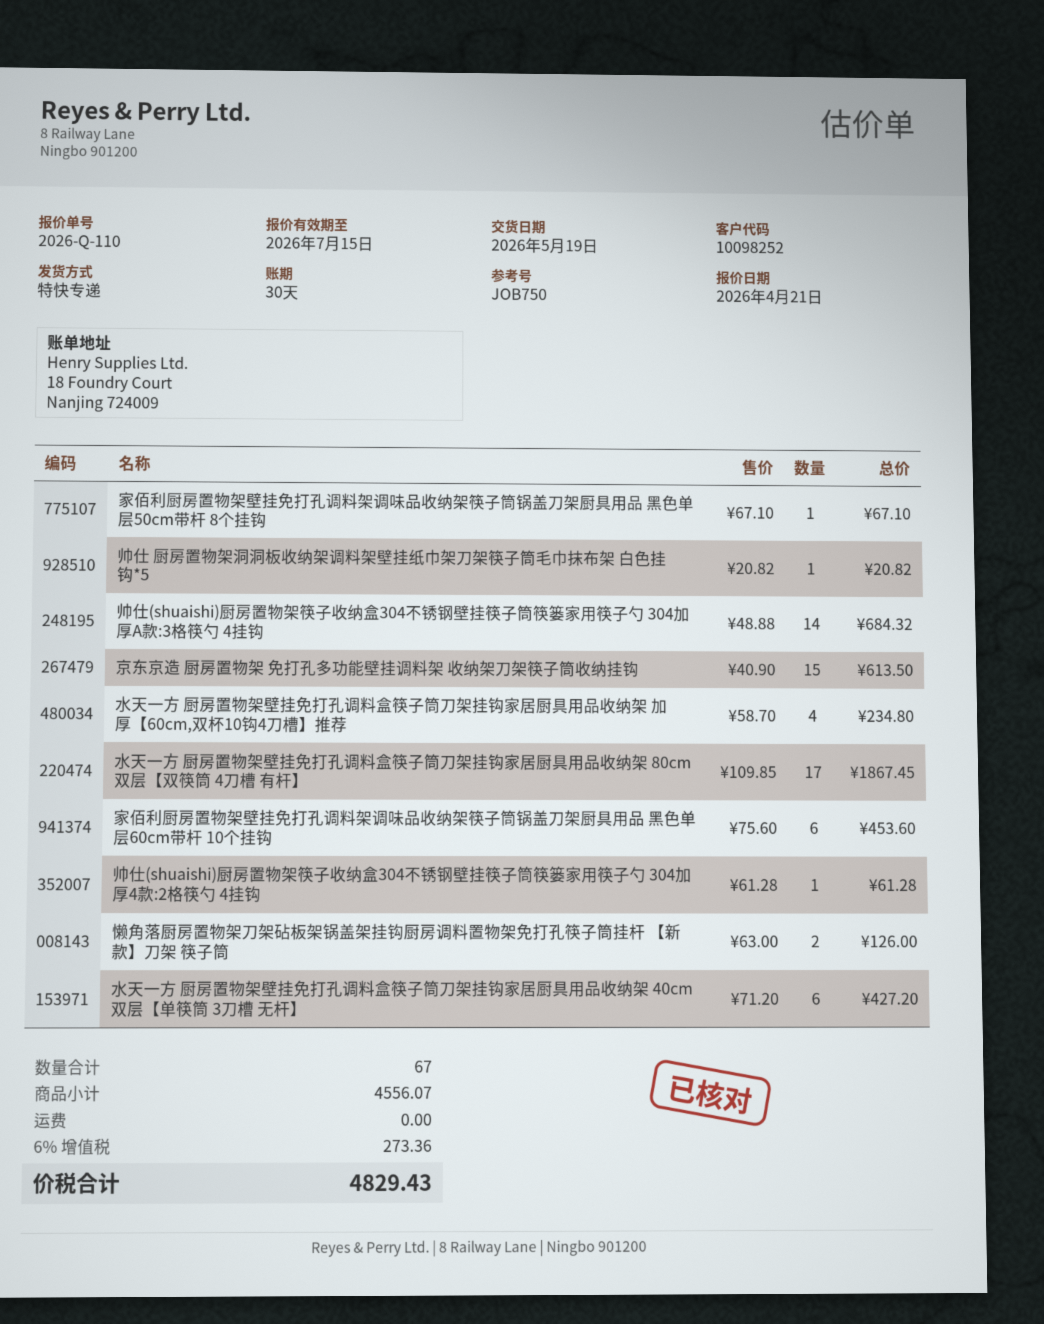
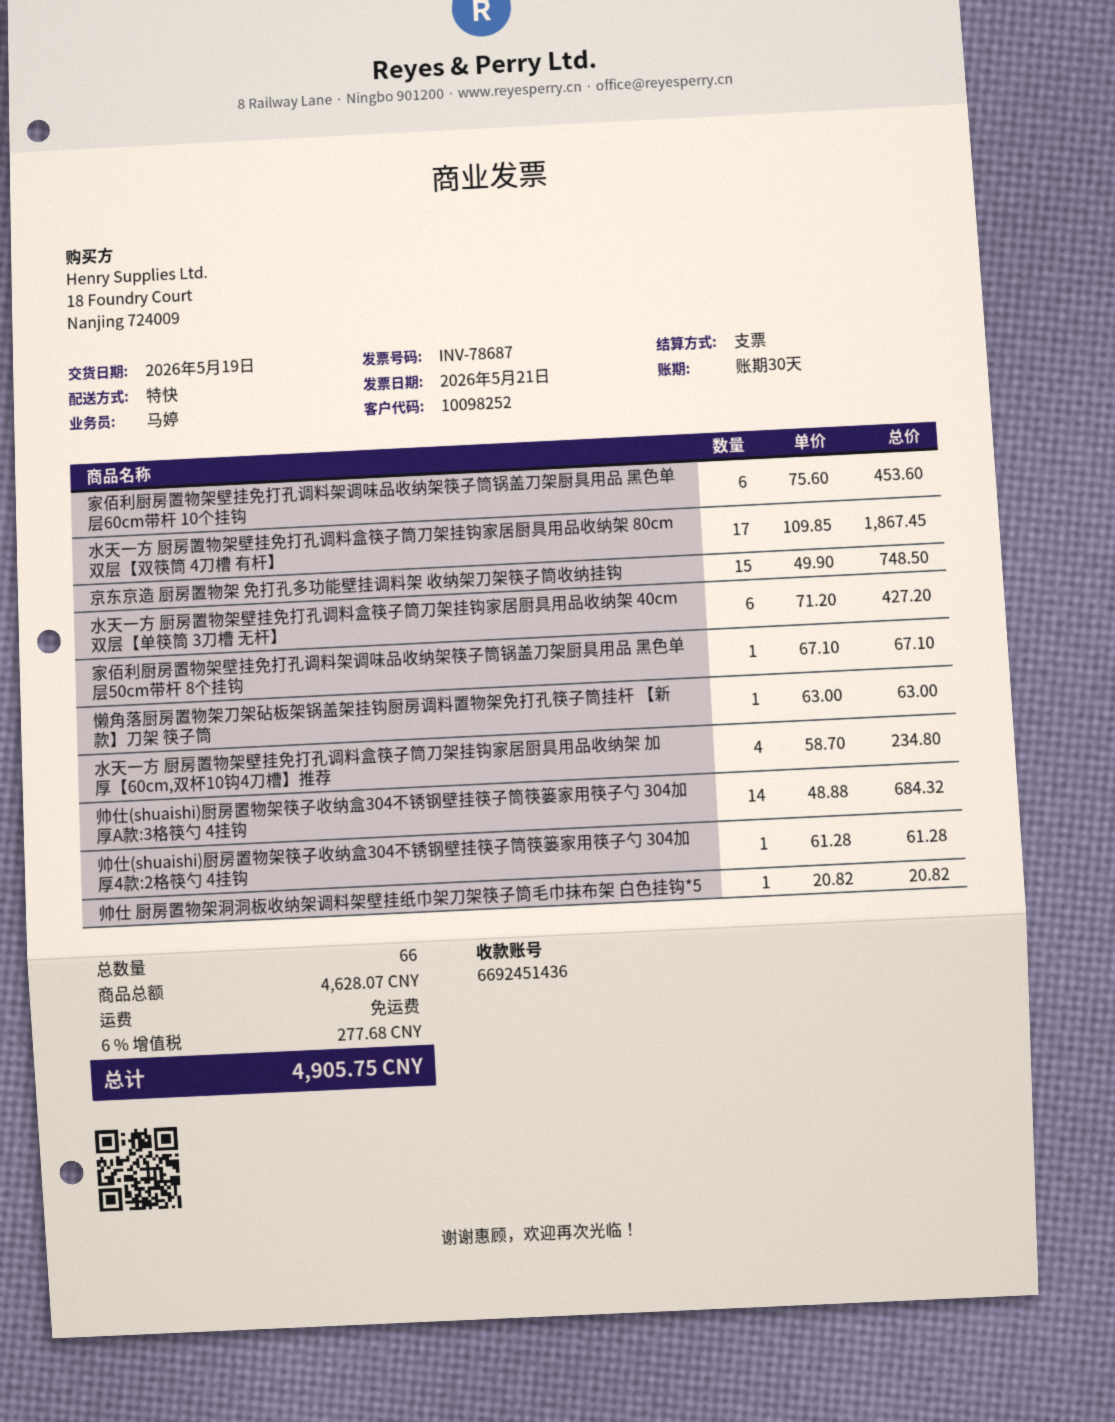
京东京造 厨房置物架 免打孔多功能壁挂调料架 收纳架刀架筷子筒收纳挂钩: 15 x 40.90 = 613.50 -> 15 x 49.90 = 748.50
懒角落厨房置物架刀架砧板架锅盖架挂钩厨房调料置物架免打孔筷子筒挂杆 【新款】刀架 筷子筒: 2 x 63.00 = 126.00 -> 1 x 63.00 = 63.00
total quantity: 67 -> 66
subtotal: 4556.07 -> 4628.07
tax: 6% = 273.36 -> 6% = 277.68
total: 4829.43 -> 4905.75

